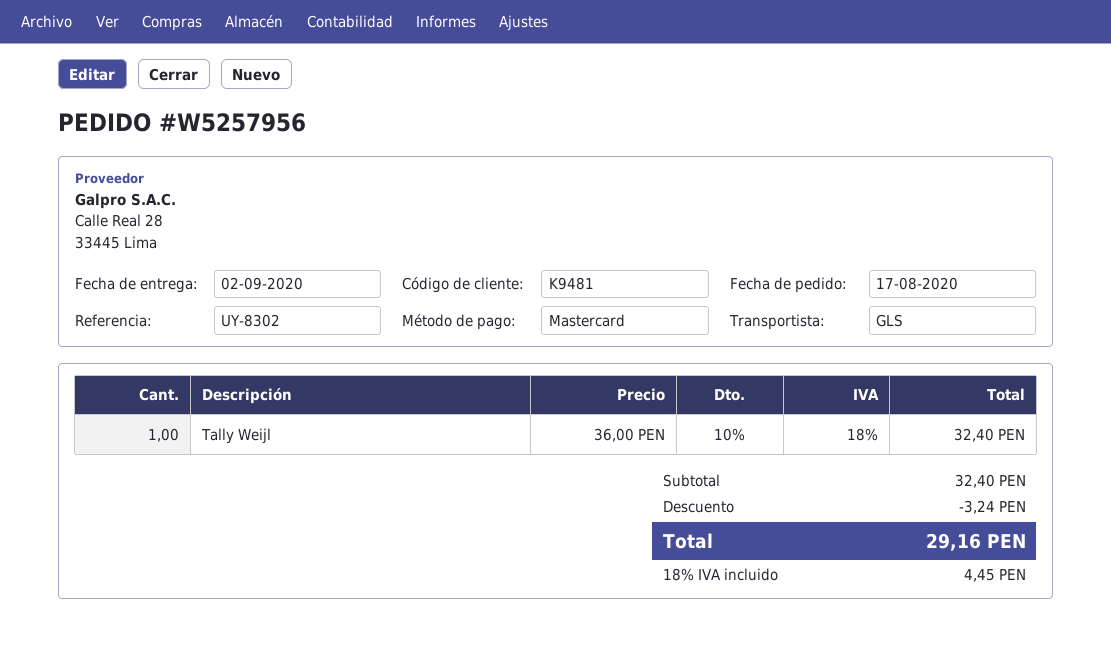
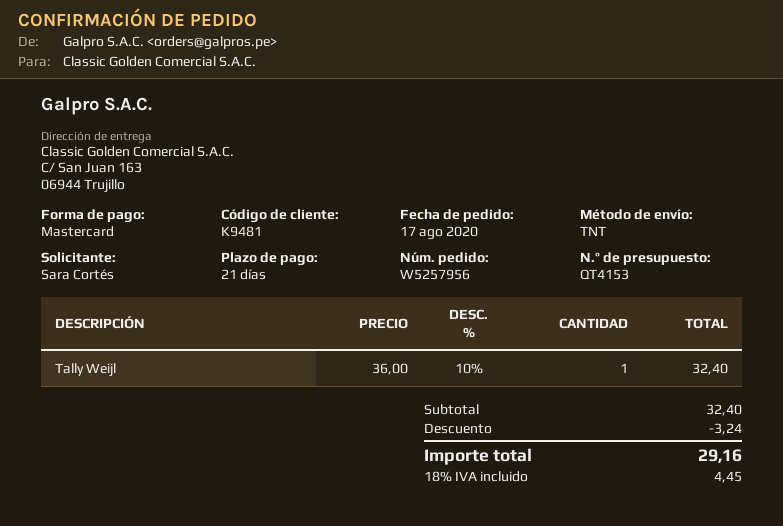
shipping method: GLS -> TNT

